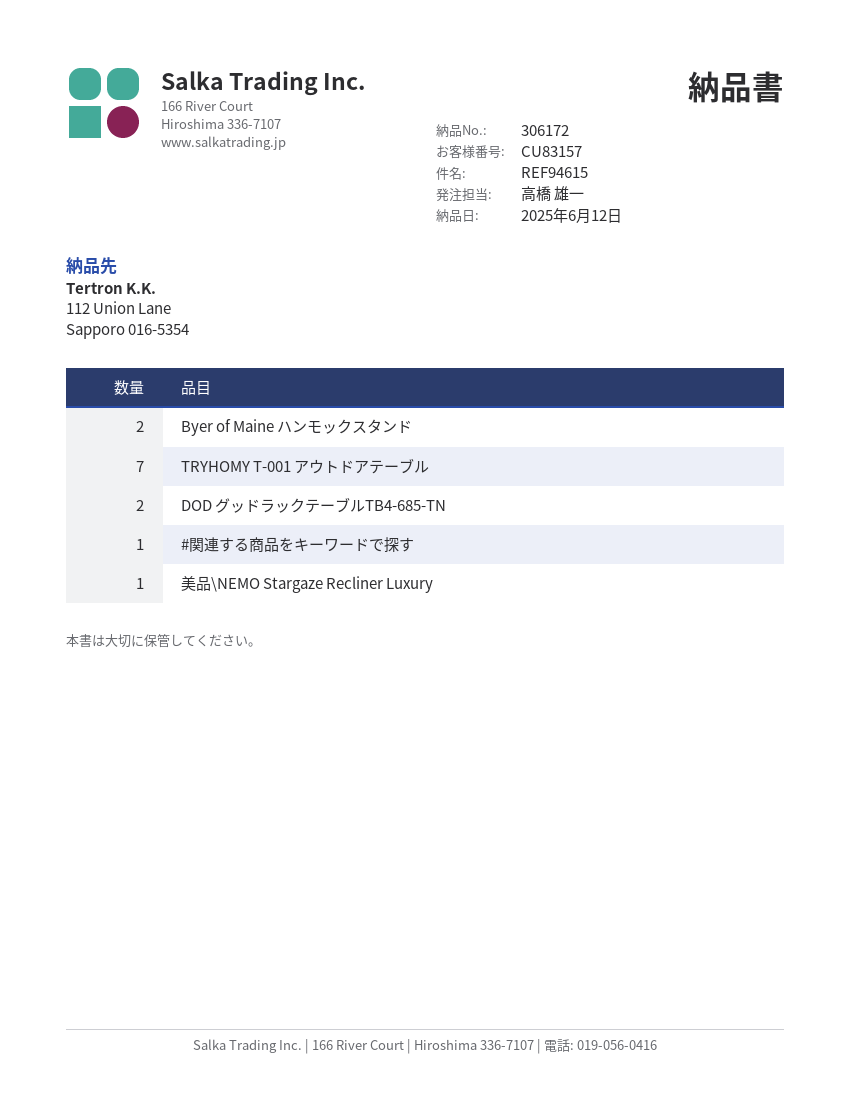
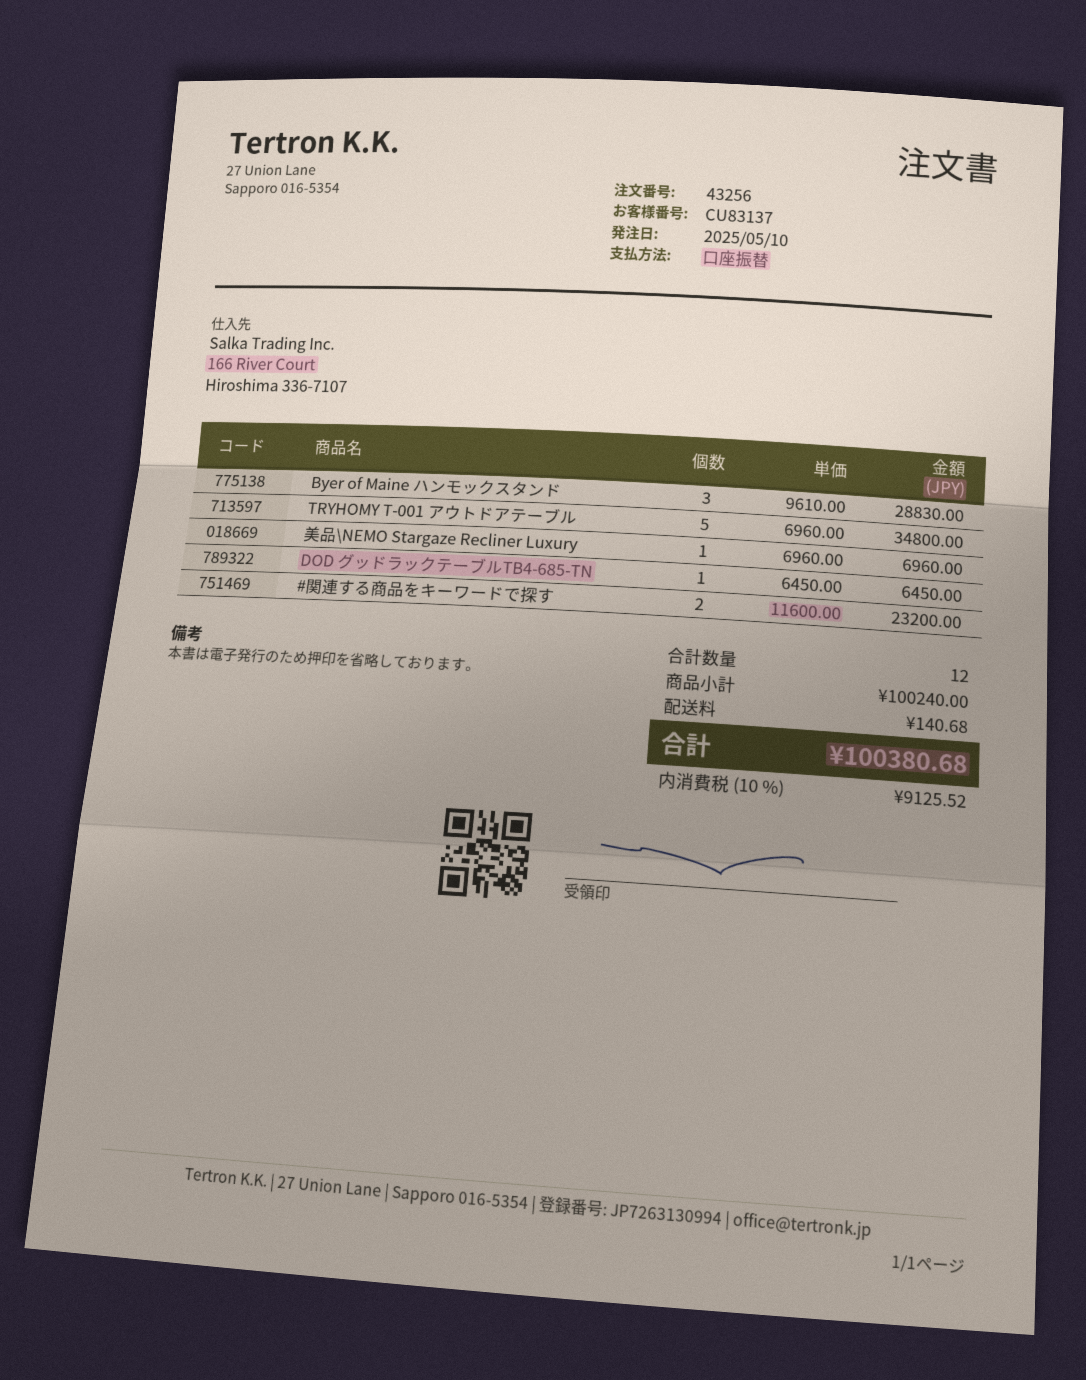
customer number: CU83157 -> CU83137
Byer of Maine ハンモックスタンド: 2 -> 3
TRYHOMY T-001 アウトドアテーブル: 7 -> 5
DOD グッドラックテーブルTB4-685-TN: 2 -> 1
#関連する商品をキーワードで探す: 1 -> 2

